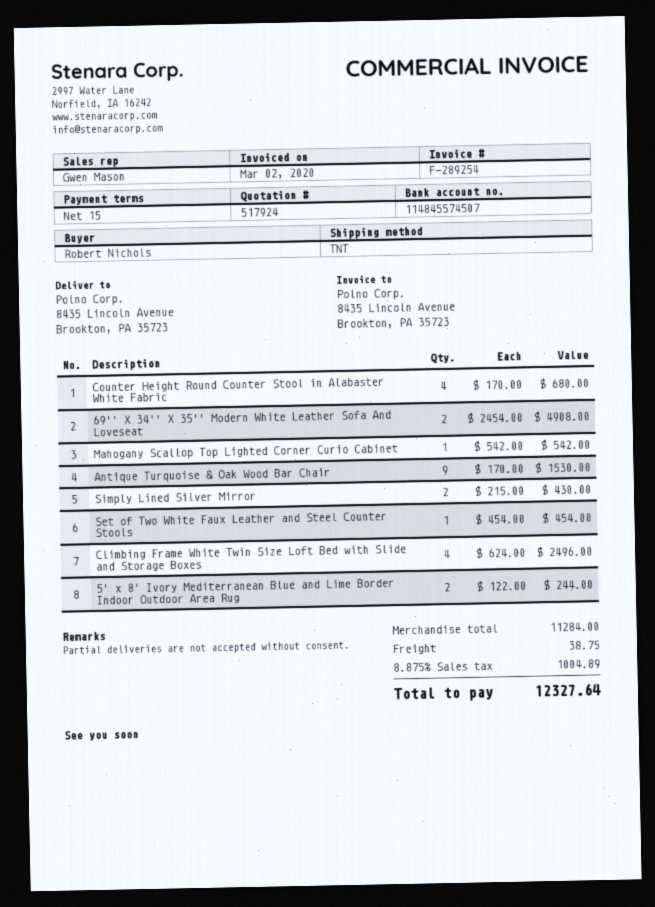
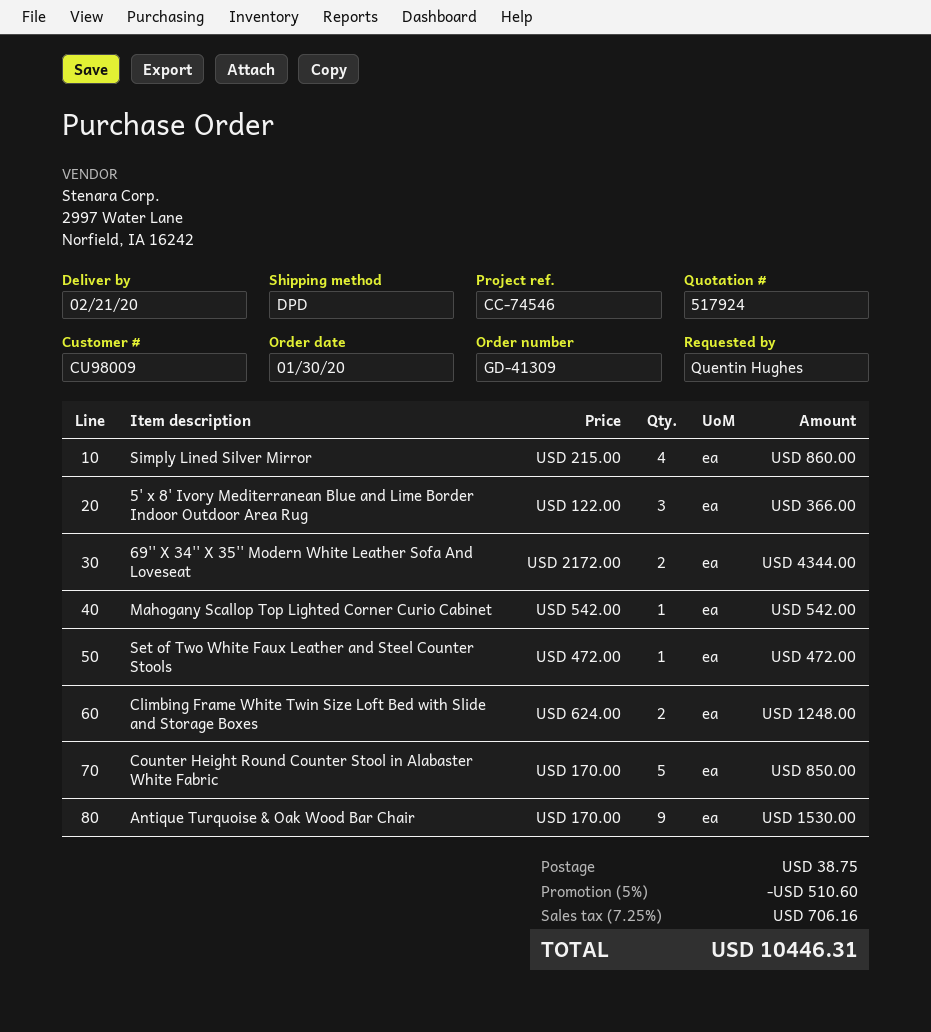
ordered by: Robert Nichols -> Quentin Hughes
shipping method: TNT -> DPD
Counter Height Round Counter Stool in Alabaster White Fabric: 4 x 170.00 = 680.00 -> 5 x 170.00 = 850.00
69'' X 34'' X 35'' Modern White Leather Sofa And Loveseat: 2 x 2454.00 = 4908.00 -> 2 x 2172.00 = 4344.00
Simply Lined Silver Mirror: 2 x 215.00 = 430.00 -> 4 x 215.00 = 860.00
Set of Two White Faux Leather and Steel Counter Stools: 1 x 454.00 = 454.00 -> 1 x 472.00 = 472.00
Climbing Frame White Twin Size Loft Bed with Slide and Storage Boxes: 4 x 624.00 = 2496.00 -> 2 x 624.00 = 1248.00
5' x 8' Ivory Mediterranean Blue and Lime Border Indoor Outdoor Area Rug: 2 x 122.00 = 244.00 -> 3 x 122.00 = 366.00
discount: none -> 5% = 510.60
tax: 8.875% = 1004.89 -> 7.25% = 706.16
total: 12327.64 -> 10446.31

